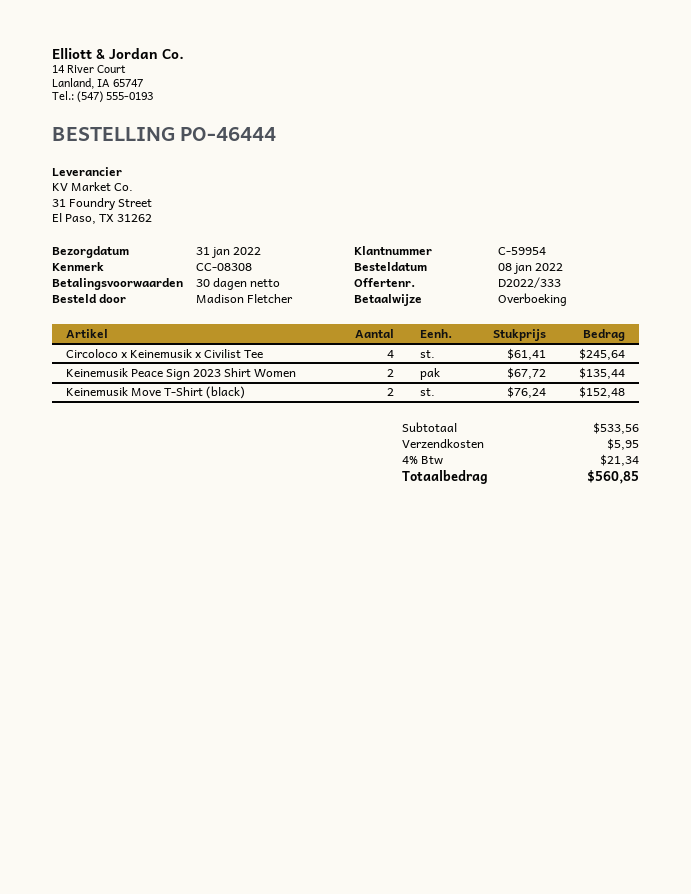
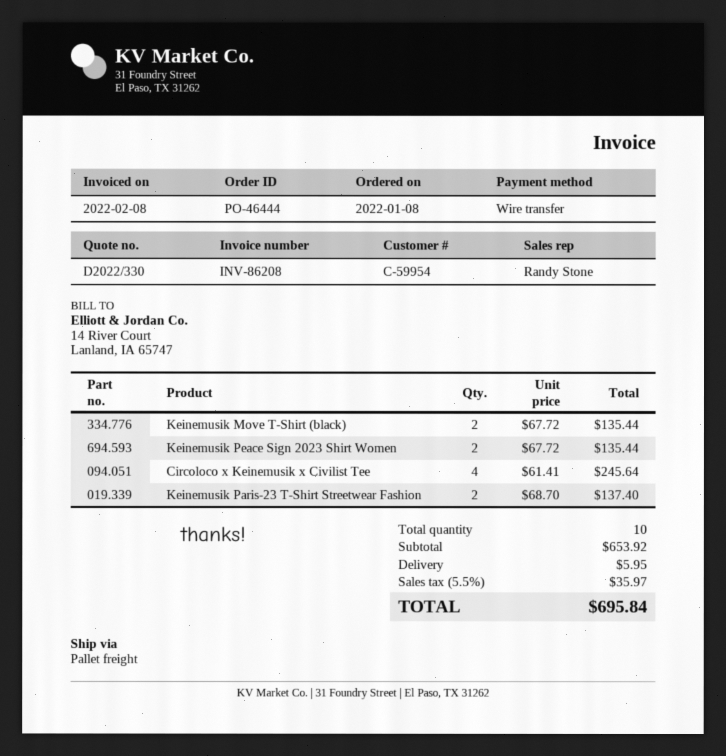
quote number: D2022/333 -> D2022/330
Keinemusik Move T-Shirt (black): 2 x 76.24 = 152.48 -> 2 x 67.72 = 135.44
Keinemusik Paris-23 T-Shirt Streetwear Fashion: none -> 2 x 68.70 = 137.40
subtotal: 533.56 -> 653.92
tax: 4% = 21.34 -> 5.5% = 35.97
total: 560.85 -> 695.84

